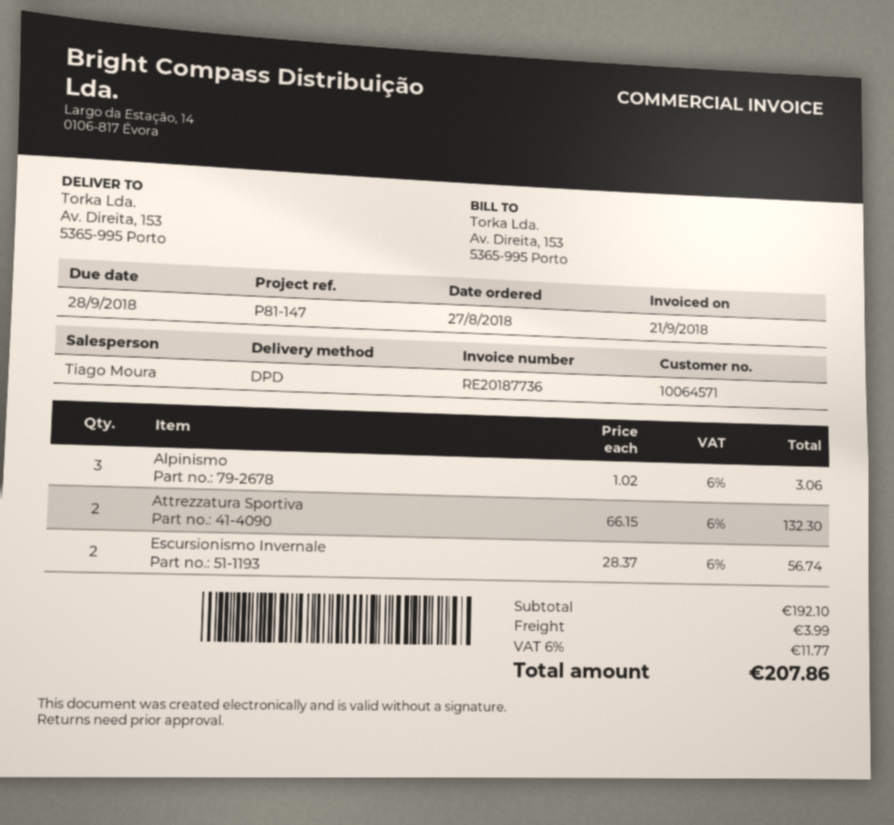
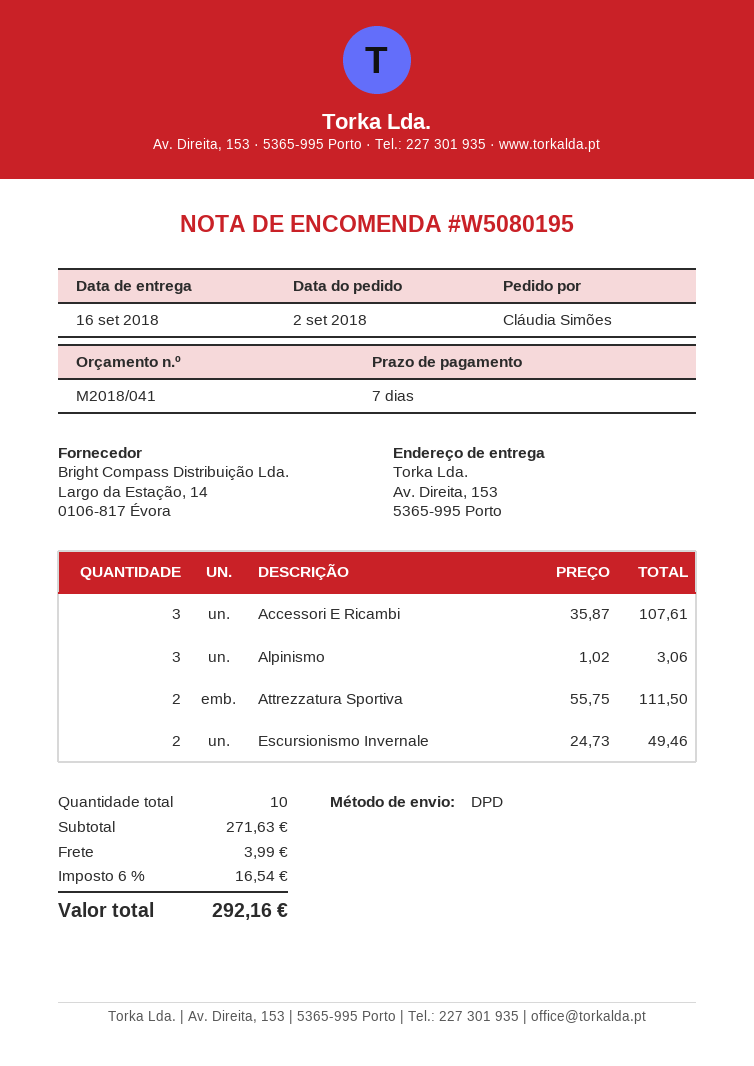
order date: 2018-08-27 -> 2018-09-02
Attrezzatura Sportiva: 2 x 66.15 = 132.30 -> 2 x 55.75 = 111.50
Escursionismo Invernale: 2 x 28.37 = 56.74 -> 2 x 24.73 = 49.46
Accessori E Ricambi: none -> 3 x 35.87 = 107.61
subtotal: 192.10 -> 271.63
tax: 6% = 11.77 -> 6% = 16.54
total: 207.86 -> 292.16

